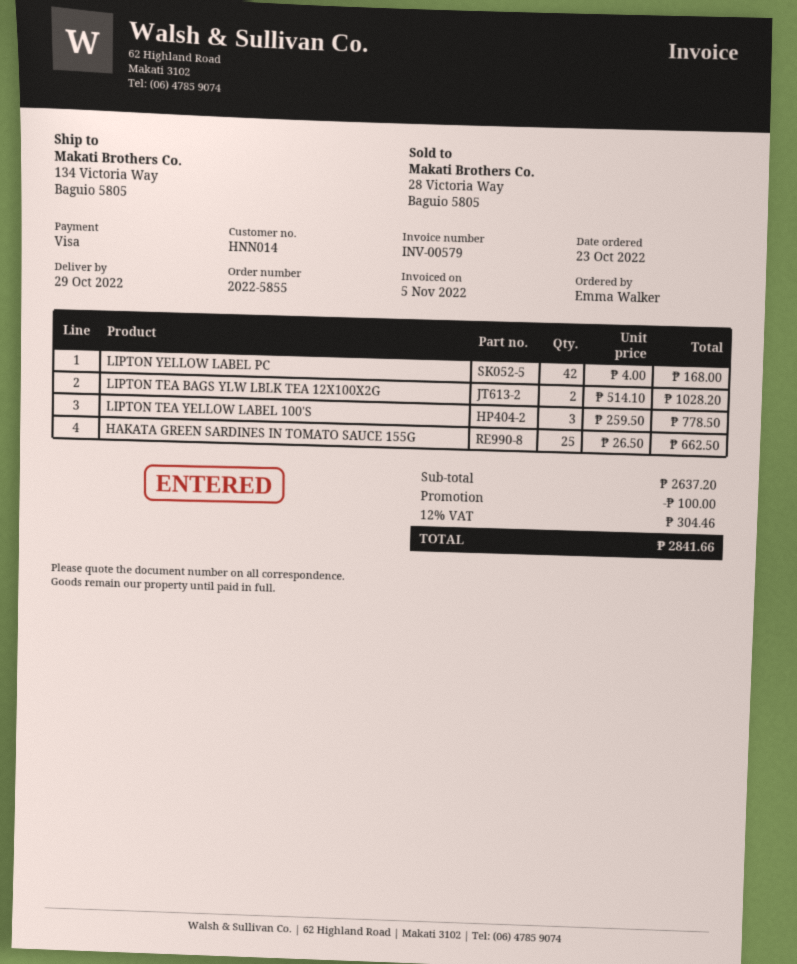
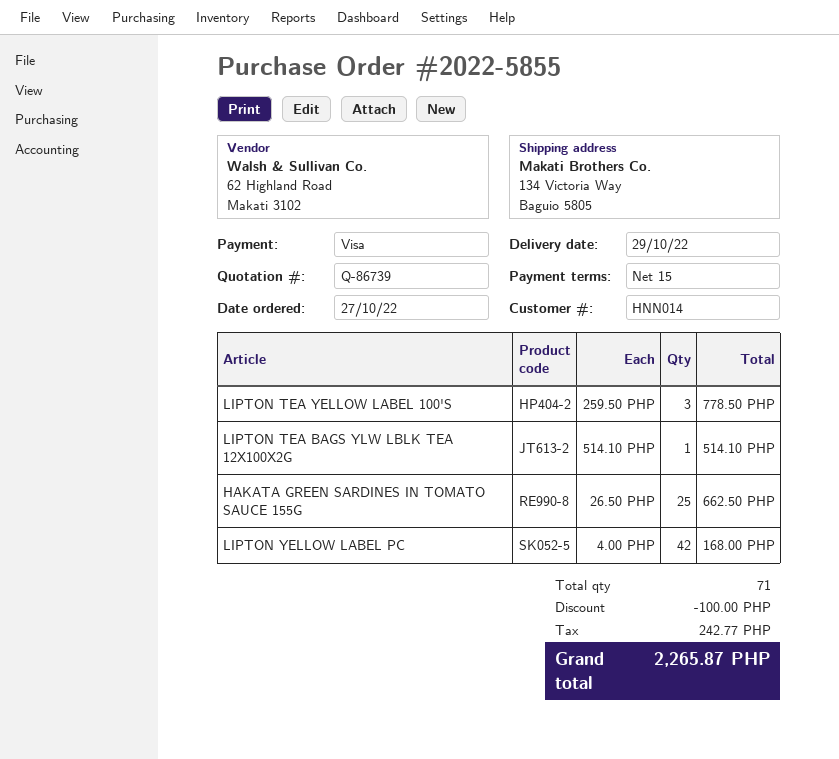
order date: 2022-10-23 -> 2022-10-27
LIPTON TEA BAGS YLW LBLK TEA 12X100X2G: 2 x 514.10 = 1028.20 -> 1 x 514.10 = 514.10
tax: 304.46 -> 242.77
total: 2841.66 -> 2265.87

